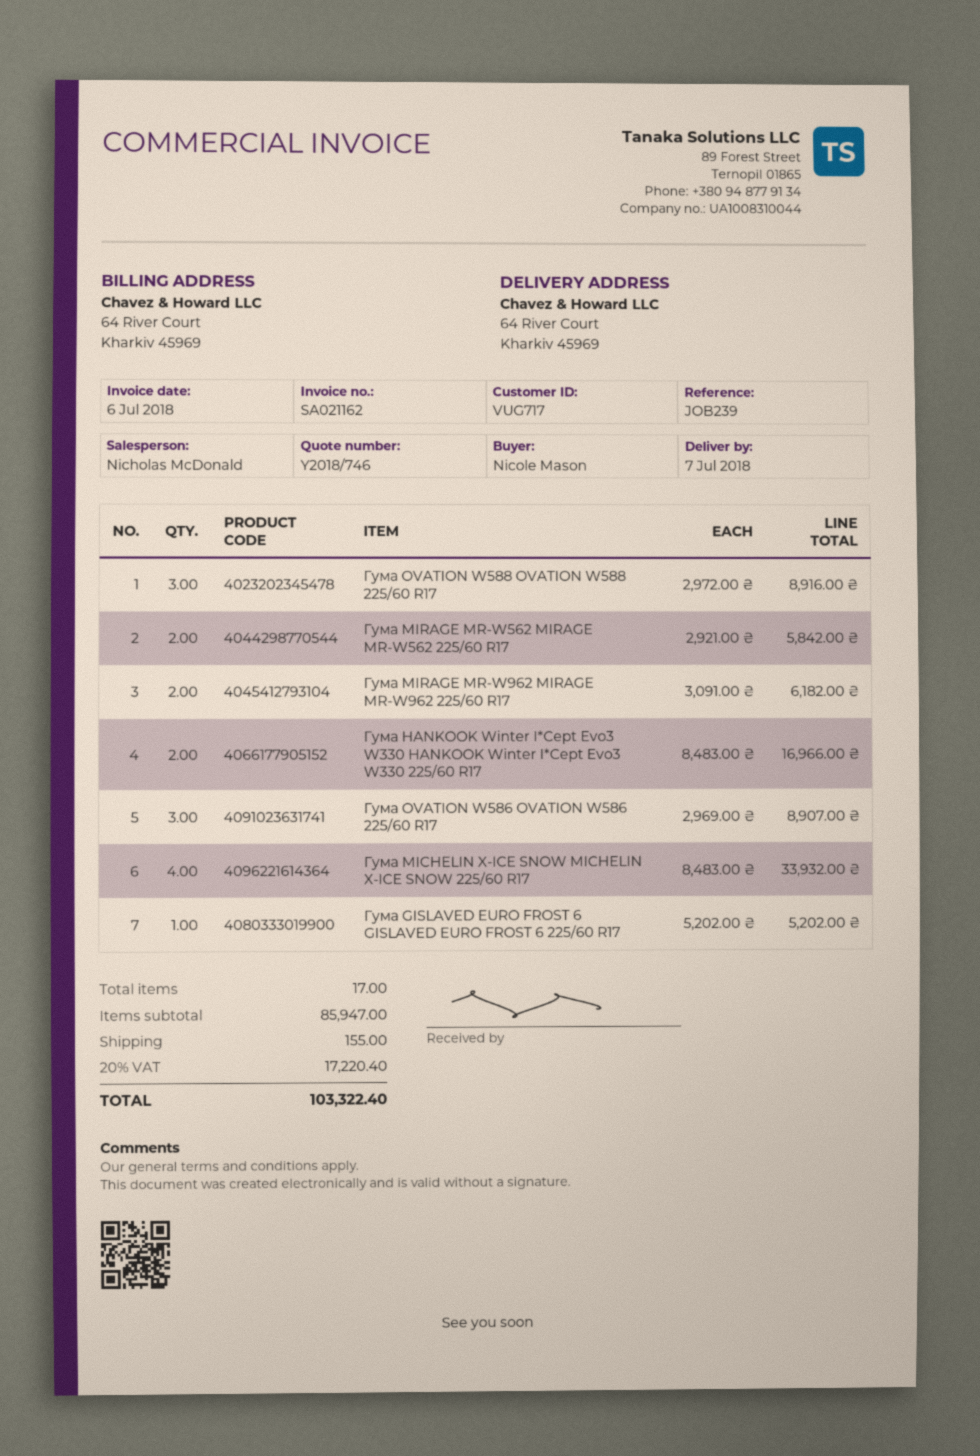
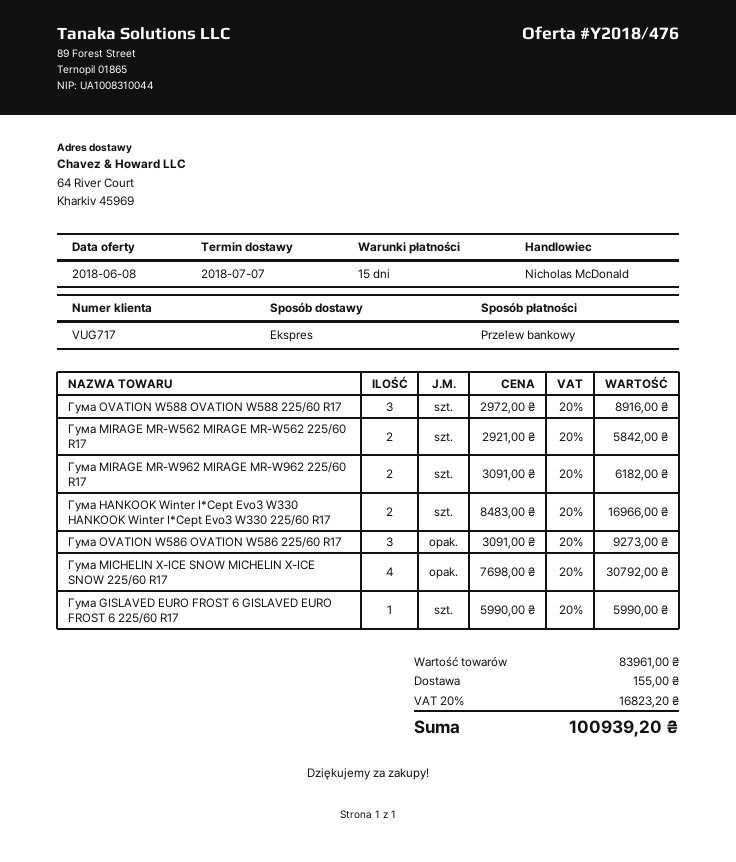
quote number: Y2018/746 -> Y2018/476
Гума OVATION W586 OVATION W586 225/60 R17: 3 x 2969.00 = 8907.00 -> 3 x 3091.00 = 9273.00
Гума MICHELIN X-ICE SNOW MICHELIN X-ICE SNOW 225/60 R17: 4 x 8483.00 = 33932.00 -> 4 x 7698.00 = 30792.00
Гума GISLAVED EURO FROST 6 GISLAVED EURO FROST 6 225/60 R17: 1 x 5202.00 = 5202.00 -> 1 x 5990.00 = 5990.00
subtotal: 85947.00 -> 83961.00
tax: 20% = 17220.40 -> 20% = 16823.20
total: 103322.40 -> 100939.20

